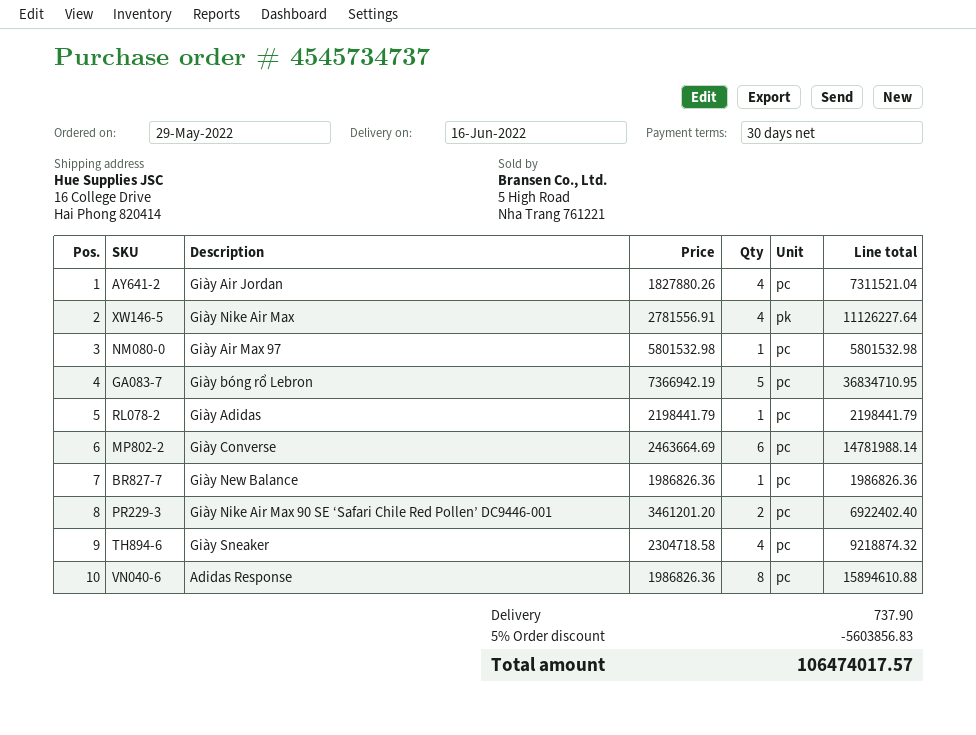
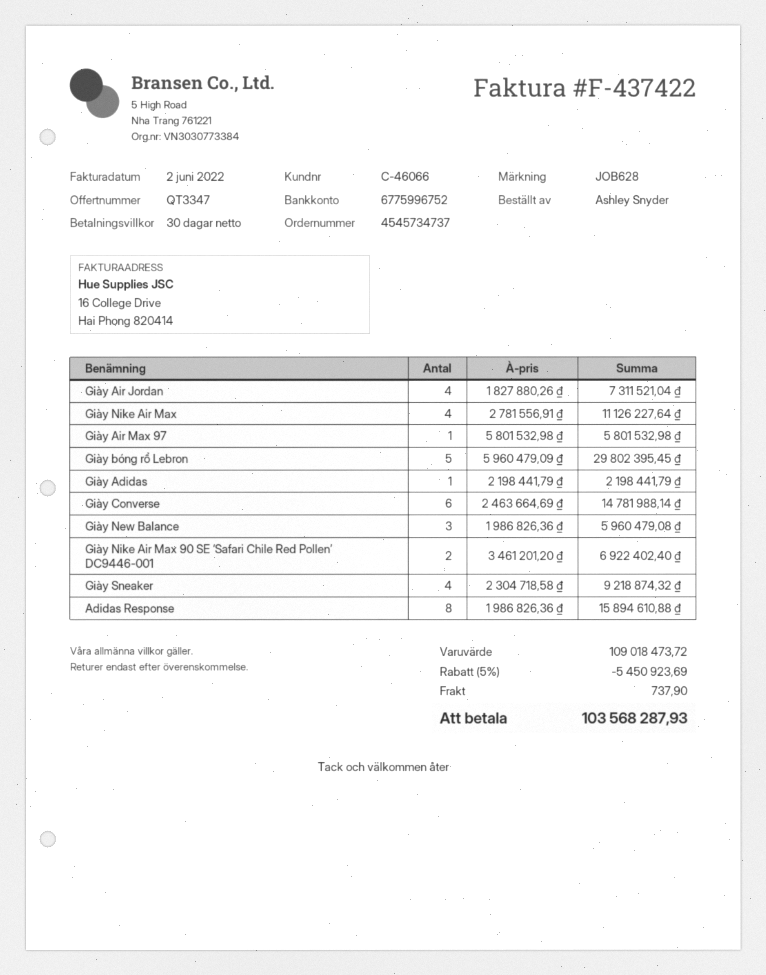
Giày bóng rổ Lebron: 5 x 7366942.19 = 36834710.95 -> 5 x 5960479.09 = 29802395.45
Giày New Balance: 1 x 1986826.36 = 1986826.36 -> 3 x 1986826.36 = 5960479.08
discount: 5% = 5603856.83 -> 5% = 5450923.69
total: 106474017.57 -> 103568287.93

